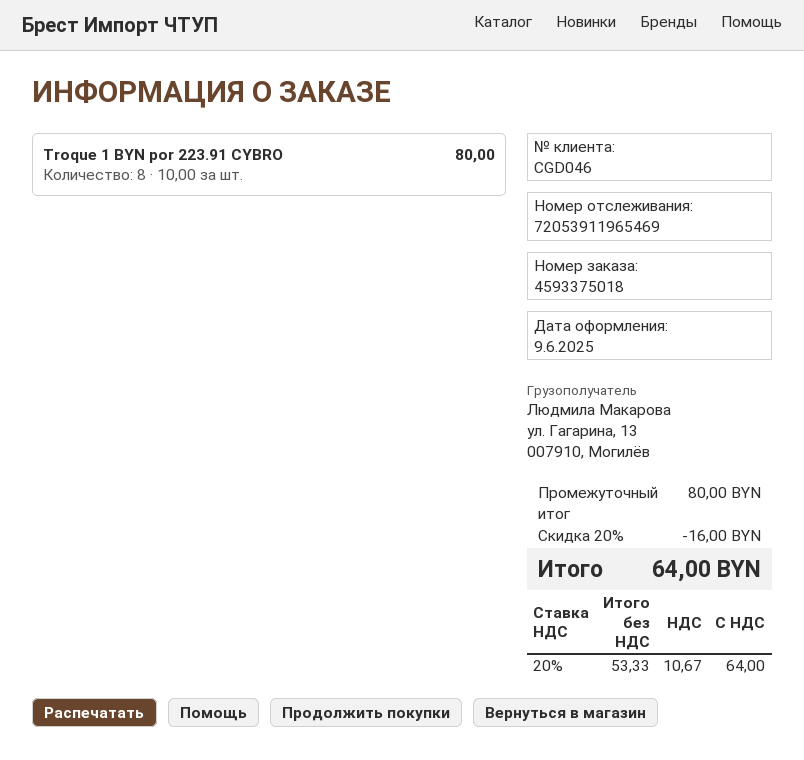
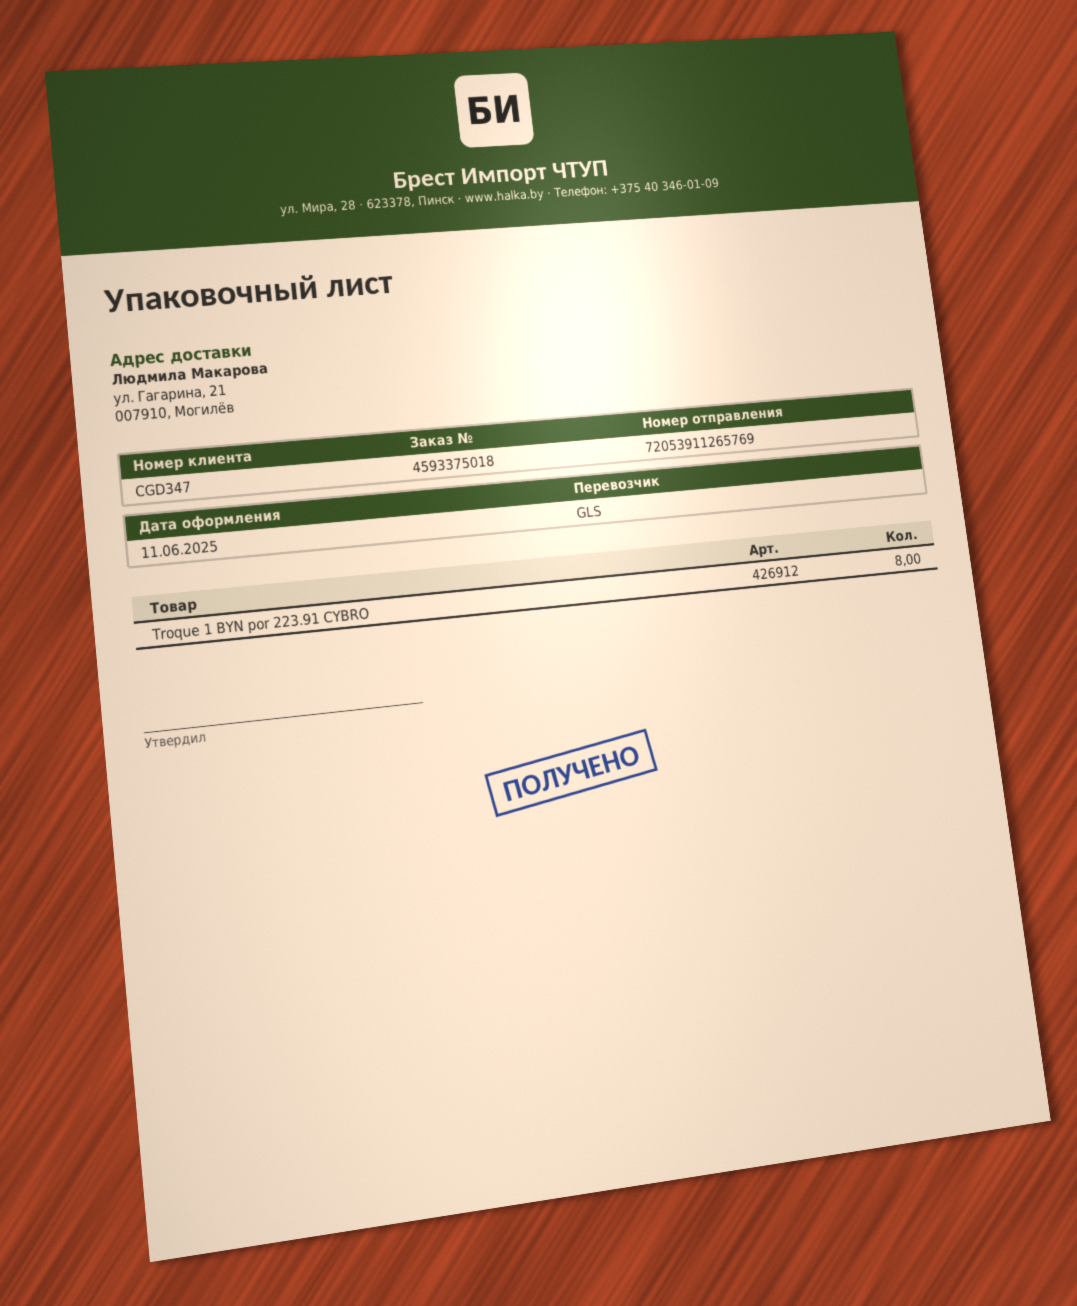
order date: 2025-06-09 -> 2025-06-11
customer number: CGD046 -> CGD347
tracking number: 72053911965469 -> 72053911265769
ship to: ул. Гагарина, 13, 007910, Могилёв -> ул. Гагарина, 21, 007910, Могилёв

